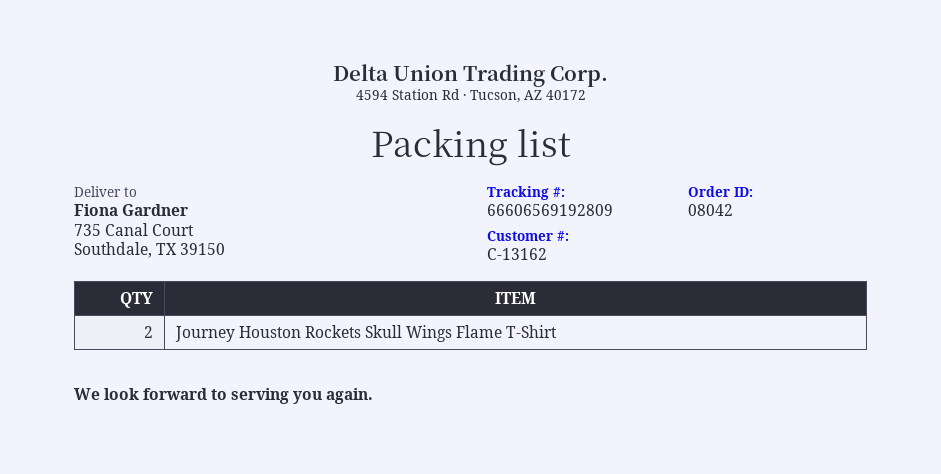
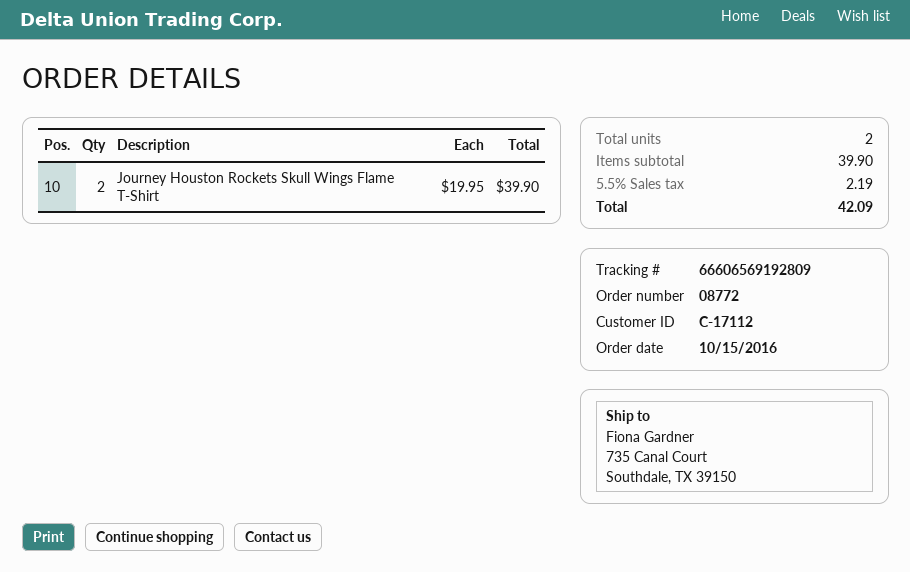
order number: 08042 -> 08772
customer number: C-13162 -> C-17112

